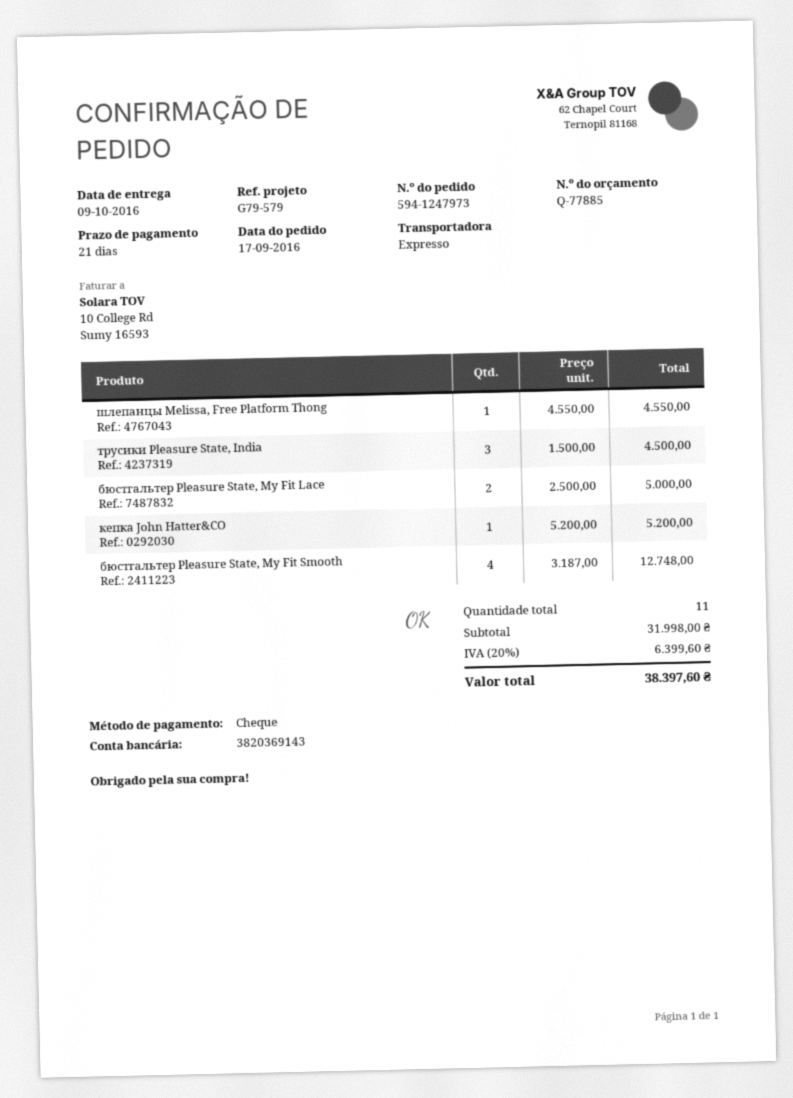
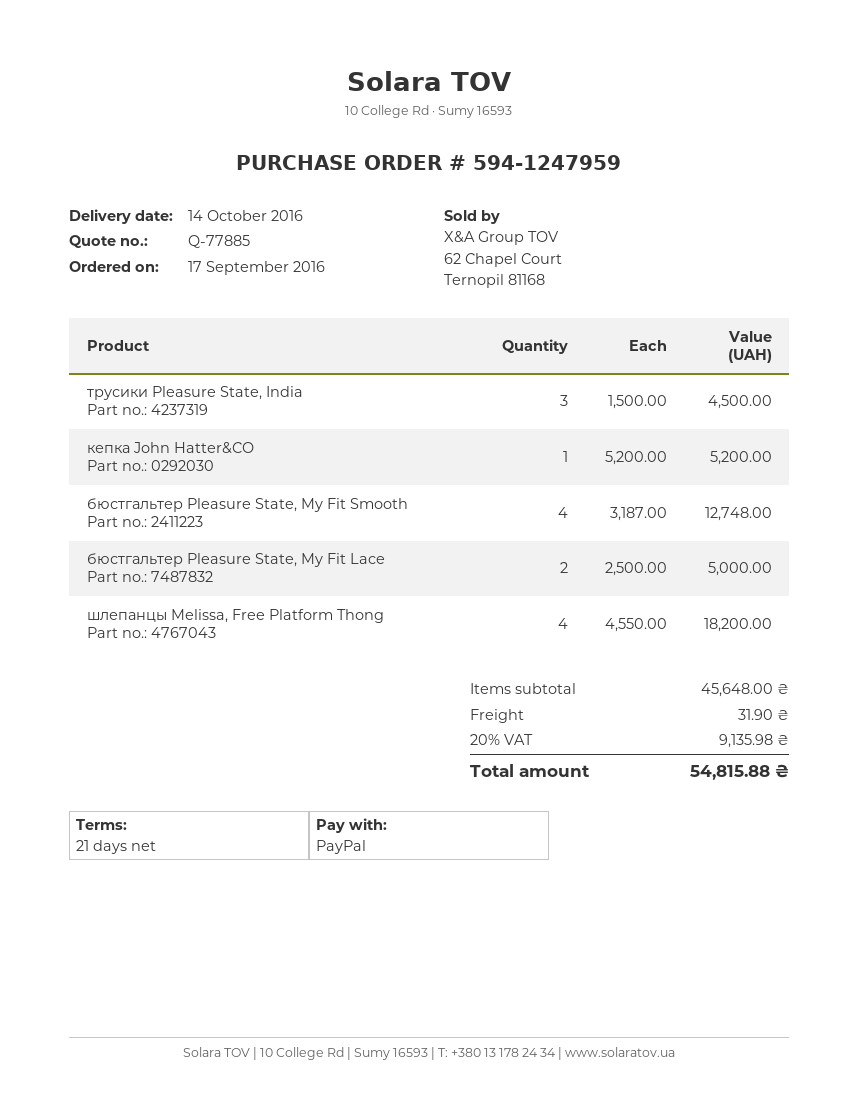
order number: 594-1247973 -> 594-1247959
delivery date: 2016-10-09 -> 2016-10-14
payment method: cheque -> PayPal
шлепанцы Melissa, Free Platform Thong: 1 x 4550.00 = 4550.00 -> 4 x 4550.00 = 18200.00
subtotal: 31998.00 -> 45648.00
shipping: none -> 31.90
tax: 20% = 6399.60 -> 20% = 9135.98
total: 38397.60 -> 54815.88

